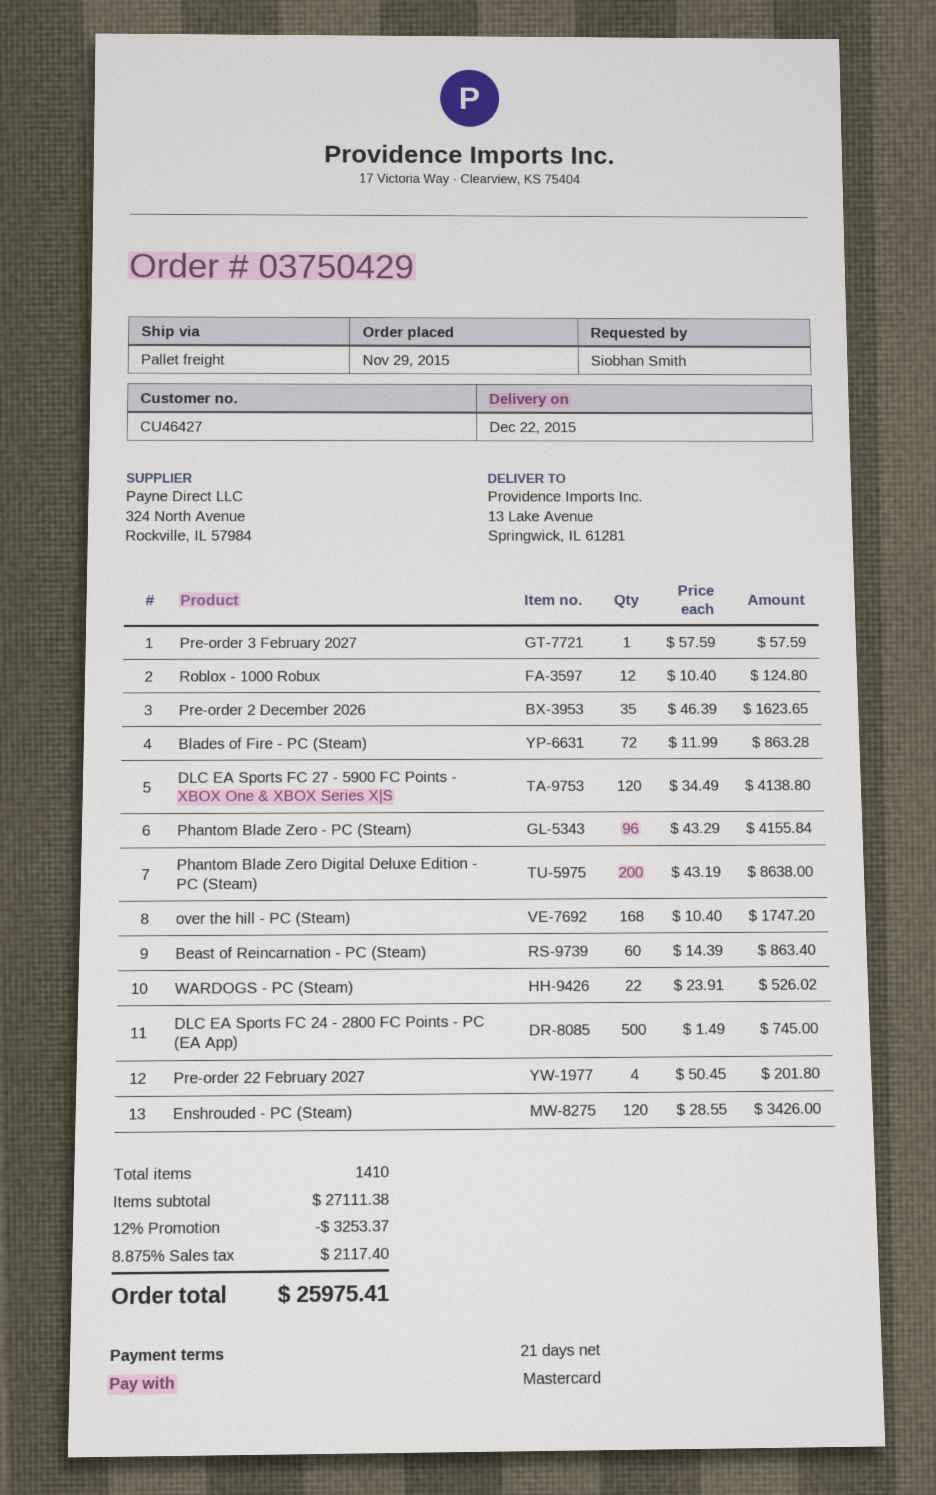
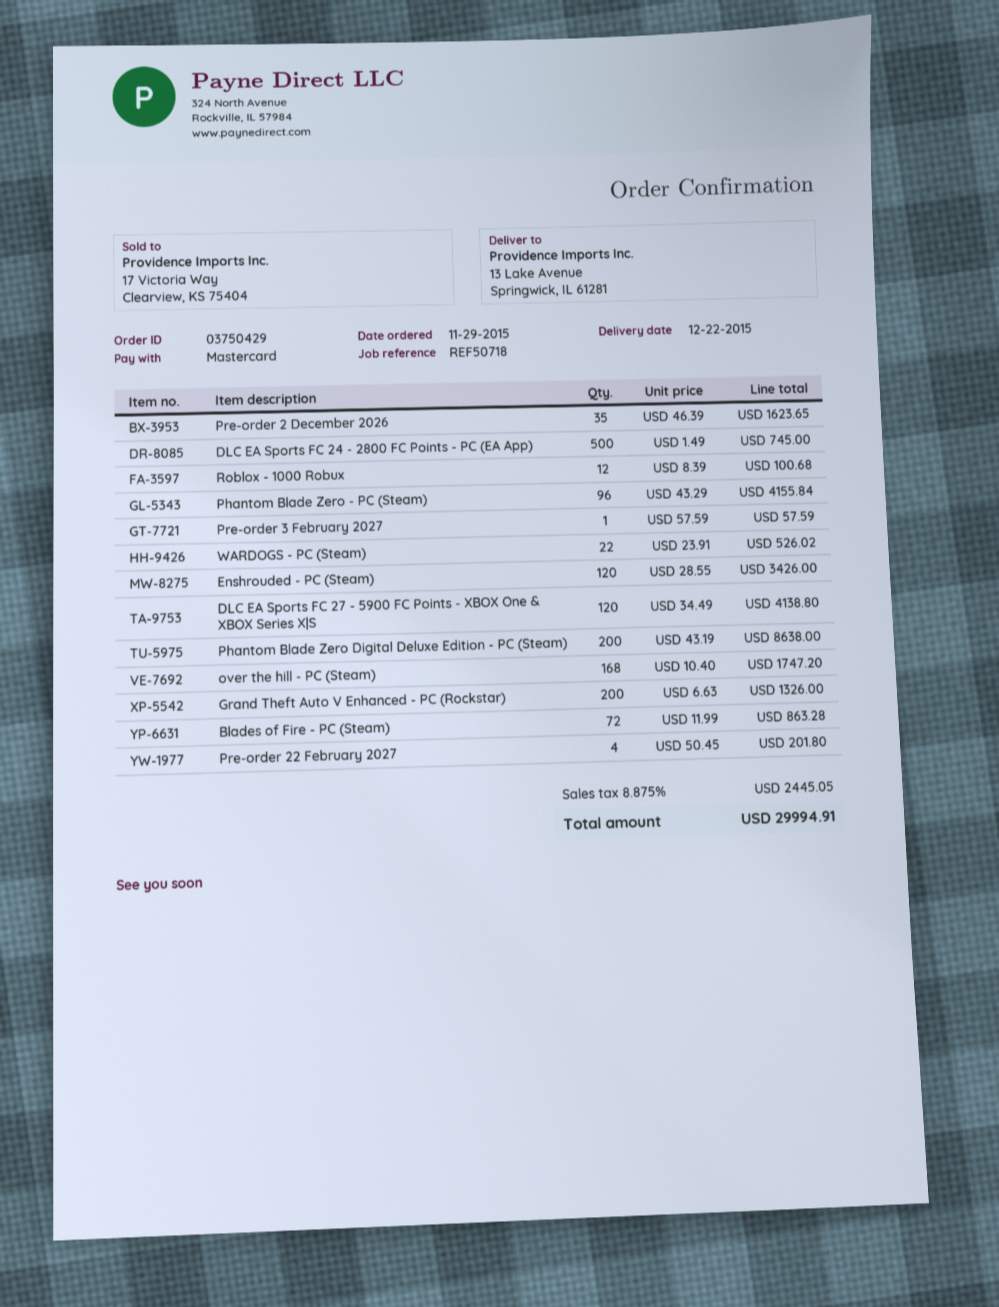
Roblox - 1000 Robux: 12 x 10.40 = 124.80 -> 12 x 8.39 = 100.68
Beast of Reincarnation - PC (Steam): 60 x 14.39 = 863.40 -> none
Grand Theft Auto V Enhanced - PC (Rockstar): none -> 200 x 6.63 = 1326.00
discount: 12% = 3253.37 -> none
tax: 8.875% = 2117.40 -> 8.875% = 2445.05
total: 25975.41 -> 29994.91

